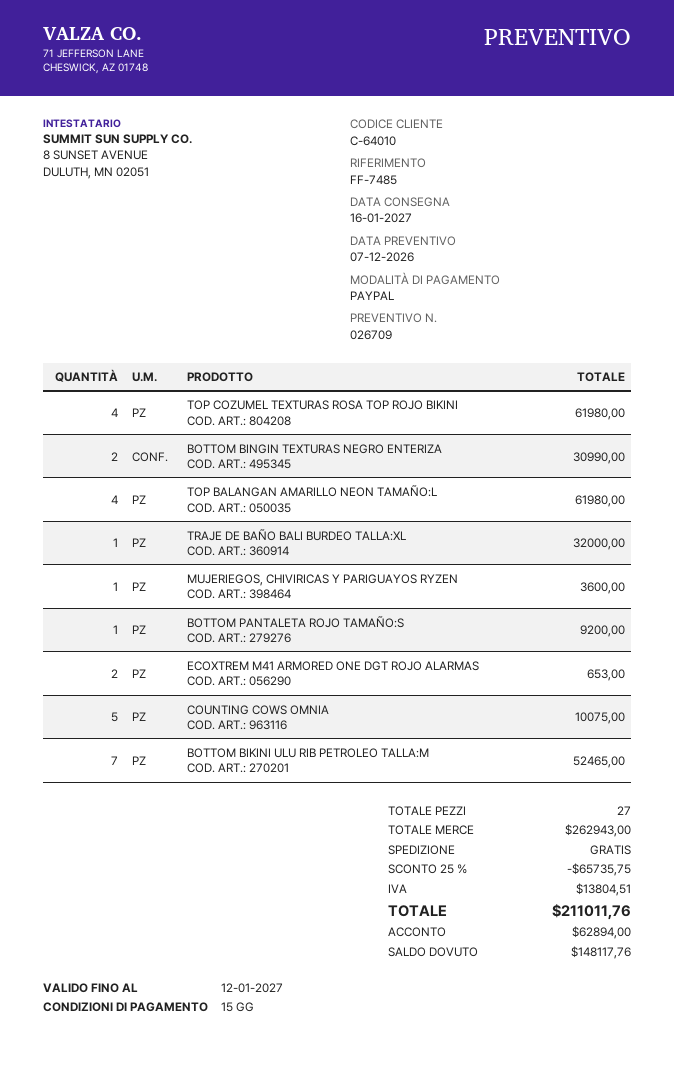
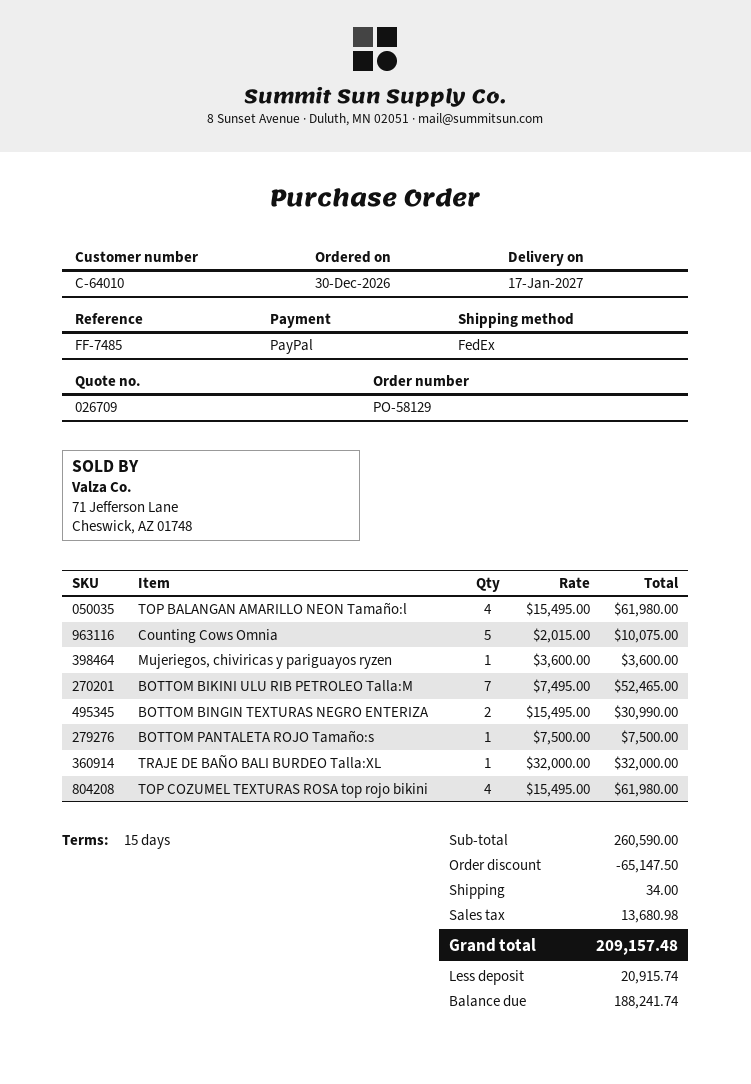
delivery date: 2027-01-16 -> 2027-01-17
BOTTOM PANTALETA ROJO TAMAÑO:S: 1 for 9200.00 -> 1 for 7500.00
ECOXTREM M41 ARMORED ONE DGT ROJO ALARMAS: 2 for 653.00 -> none
subtotal: 262943.00 -> 260590.00
discount: 65735.75 -> 65147.50
shipping: 0.00 -> 34.00
tax: 13804.51 -> 13680.98
total: 211011.76 -> 209157.48
deposit: 62894.00 -> 20915.74
balance: 148117.76 -> 188241.74

